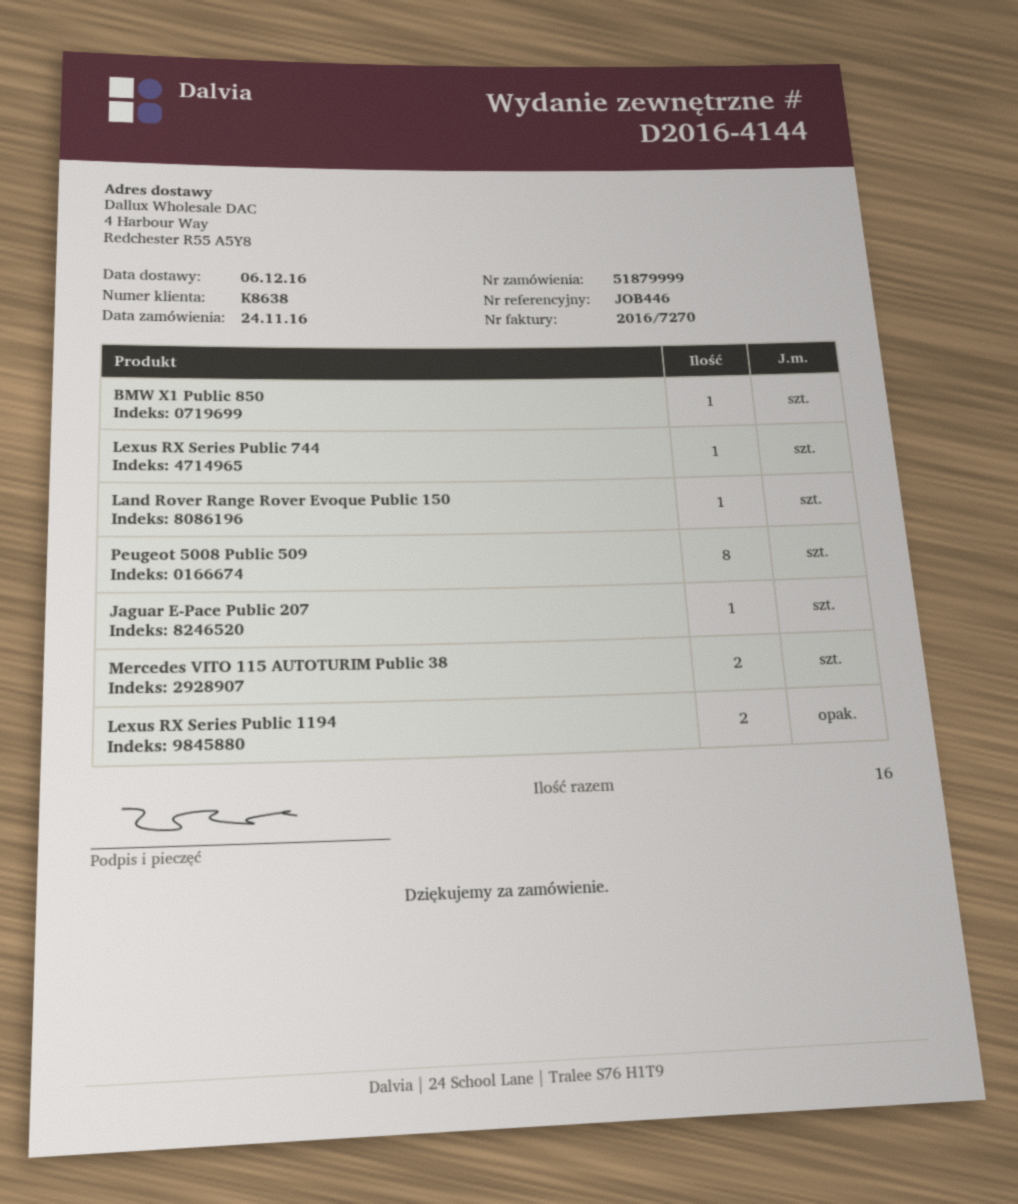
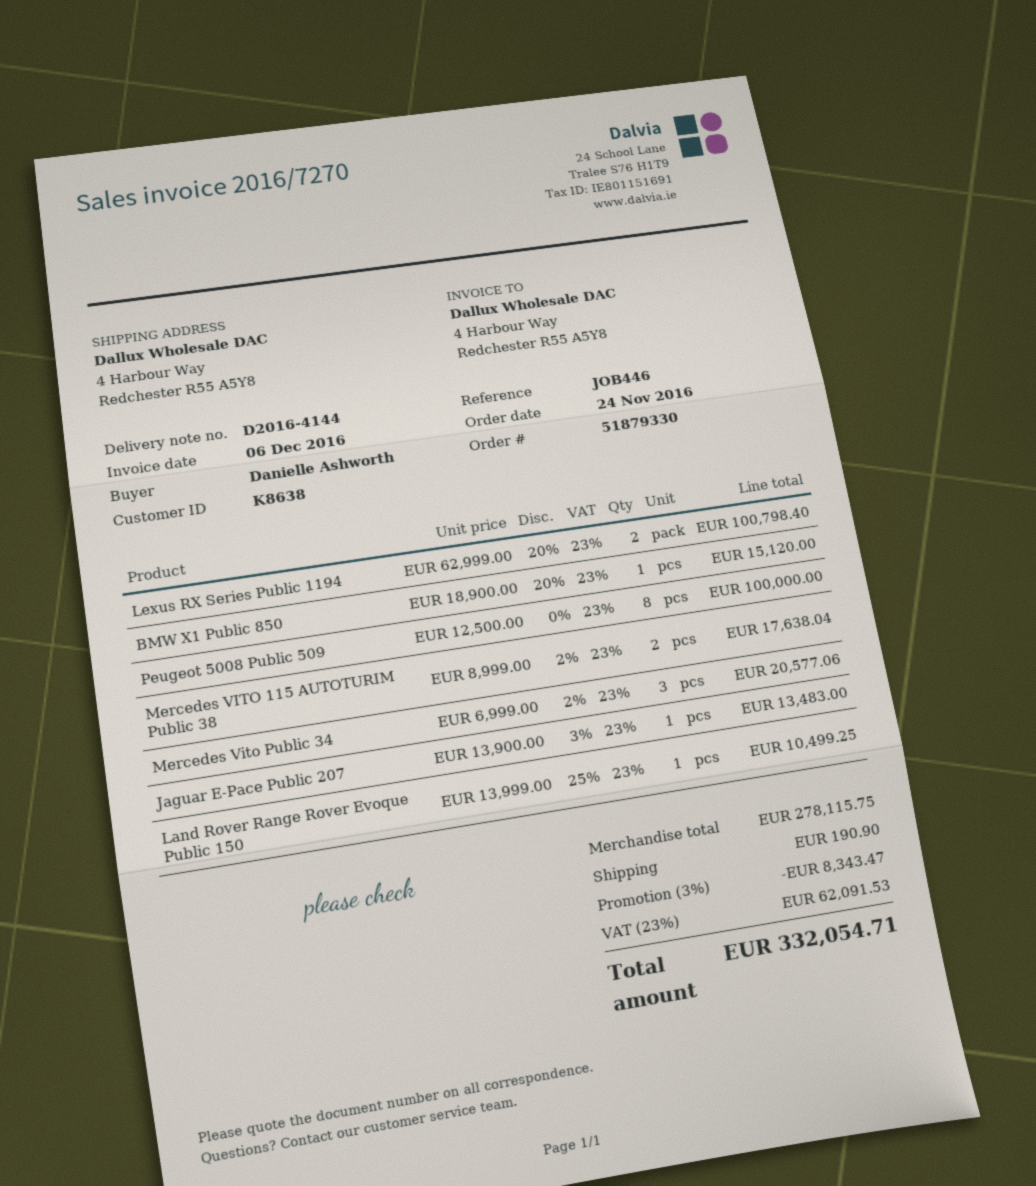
order number: 51879999 -> 51879330
Lexus RX Series Public 744: 1 -> none
Mercedes Vito Public 34: none -> 3

